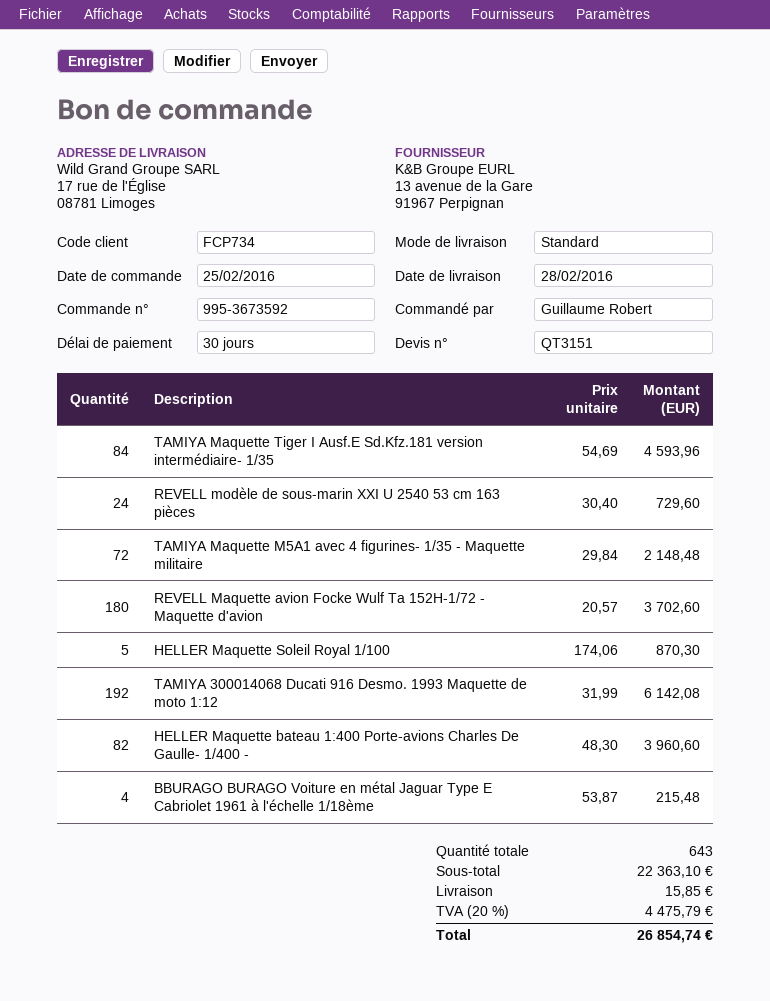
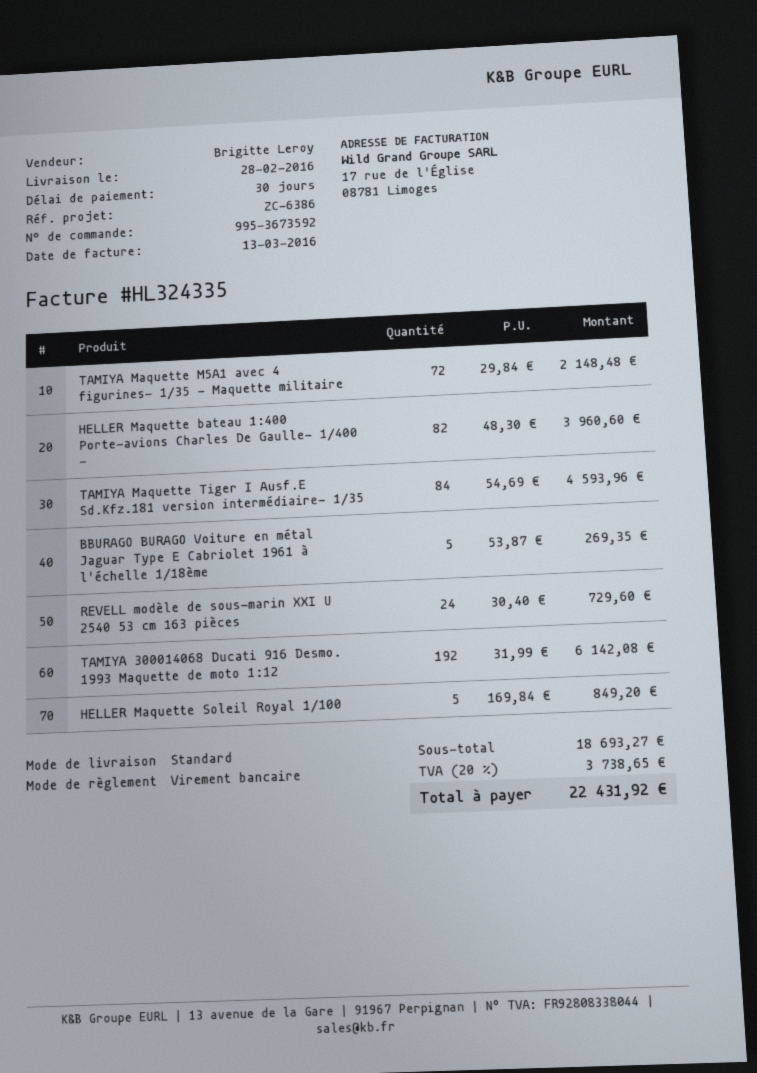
REVELL Maquette avion Focke Wulf Ta 152H-1/72 - Maquette d'avion: 180 x 20.57 = 3702.60 -> none
HELLER Maquette Soleil Royal 1/100: 5 x 174.06 = 870.30 -> 5 x 169.84 = 849.20
BBURAGO BURAGO Voiture en métal Jaguar Type E Cabriolet 1961 à l'échelle 1/18ème: 4 x 53.87 = 215.48 -> 5 x 53.87 = 269.35
subtotal: 22363.10 -> 18693.27
shipping: 15.85 -> none
tax: 20% = 4475.79 -> 20% = 3738.65
total: 26854.74 -> 22431.92

